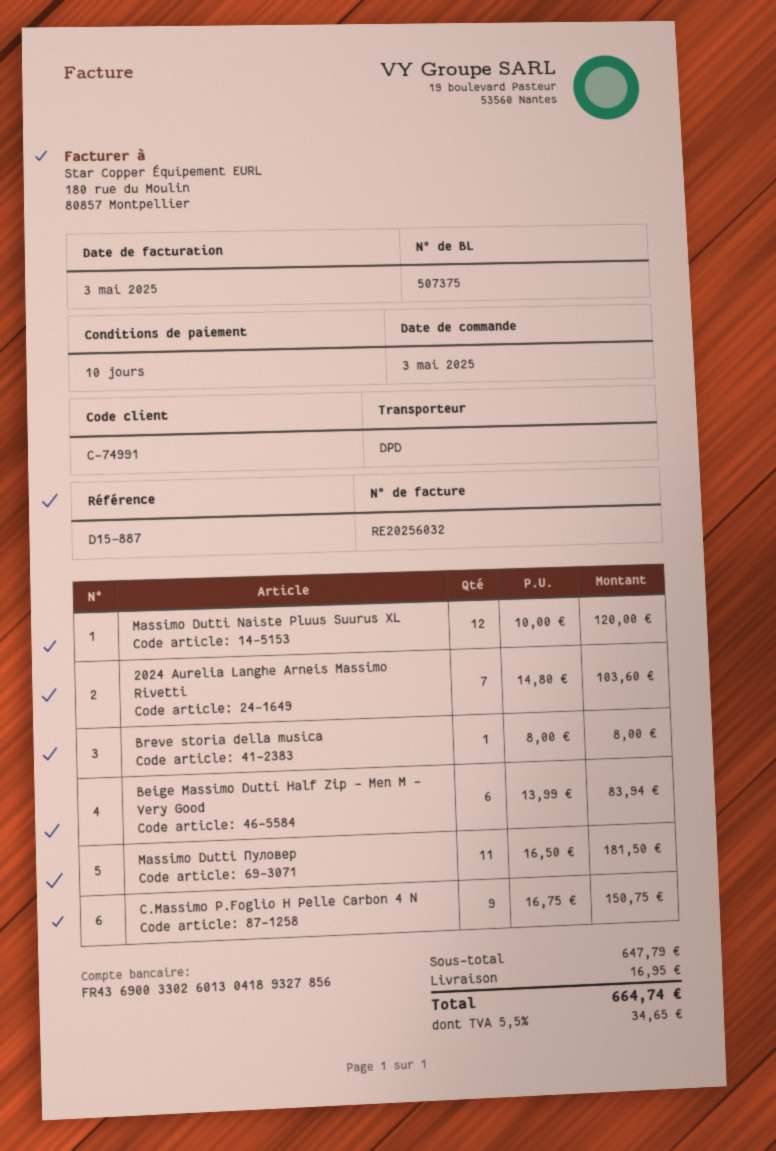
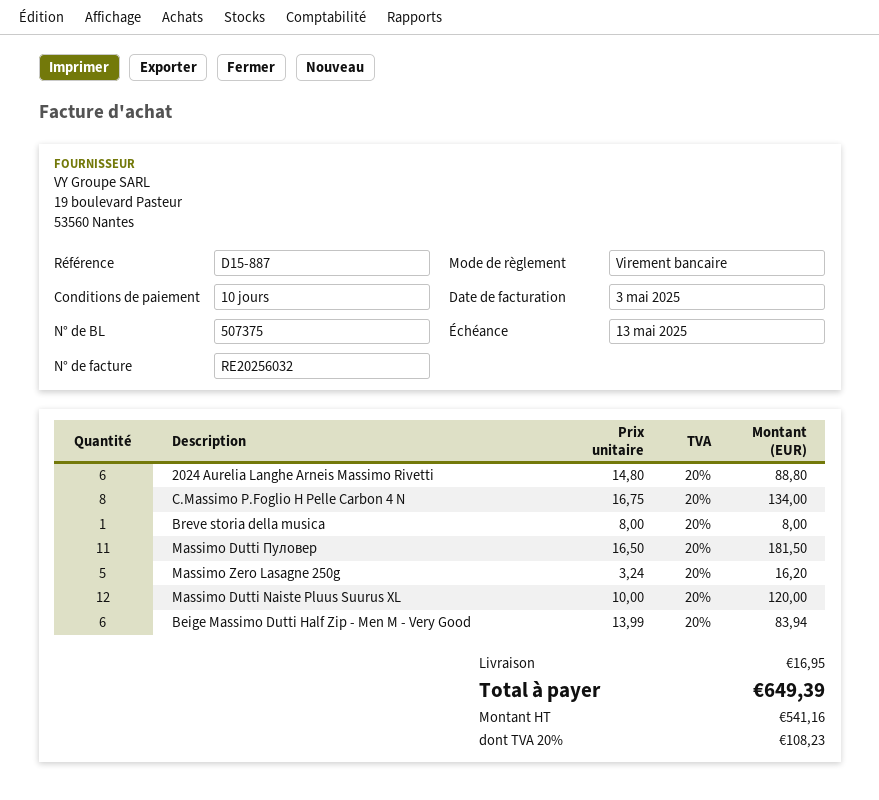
2024 Aurelia Langhe Arneis Massimo Rivetti: 7 x 14.80 = 103.60 -> 6 x 14.80 = 88.80
C.Massimo P.Foglio H Pelle Carbon 4 N: 9 x 16.75 = 150.75 -> 8 x 16.75 = 134.00
Massimo Zero Lasagne 250g: none -> 5 x 3.24 = 16.20
tax: 5.5% = 34.65 -> 20% = 108.23
total: 664.74 -> 649.39

